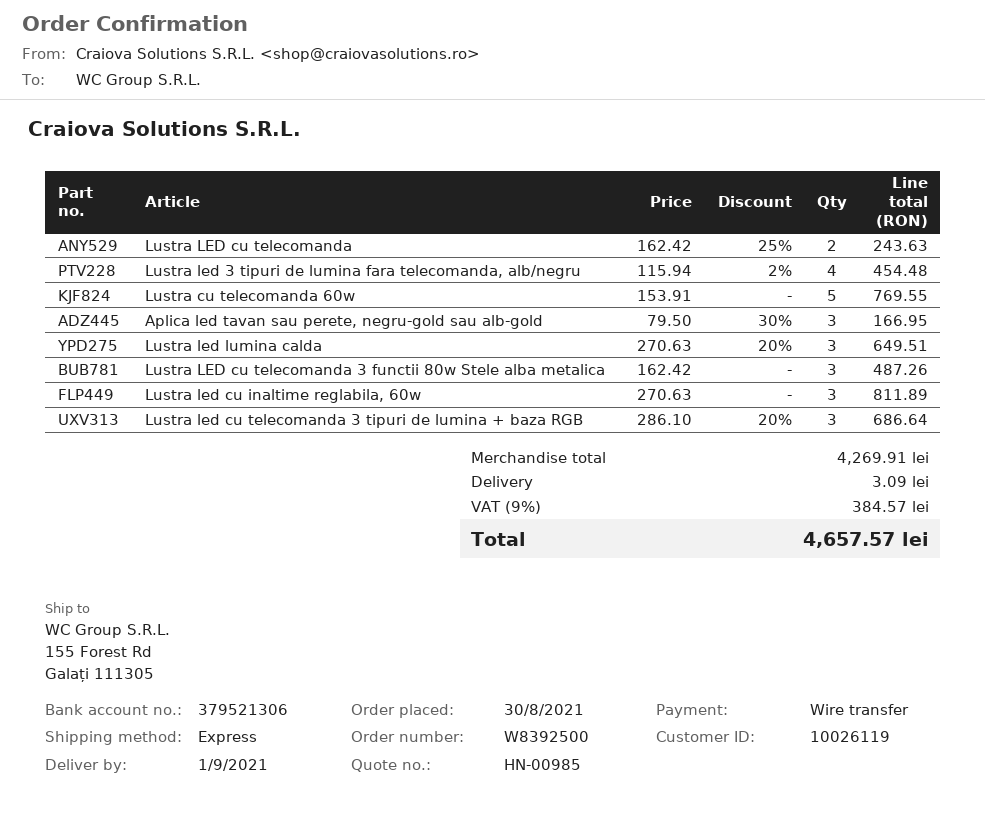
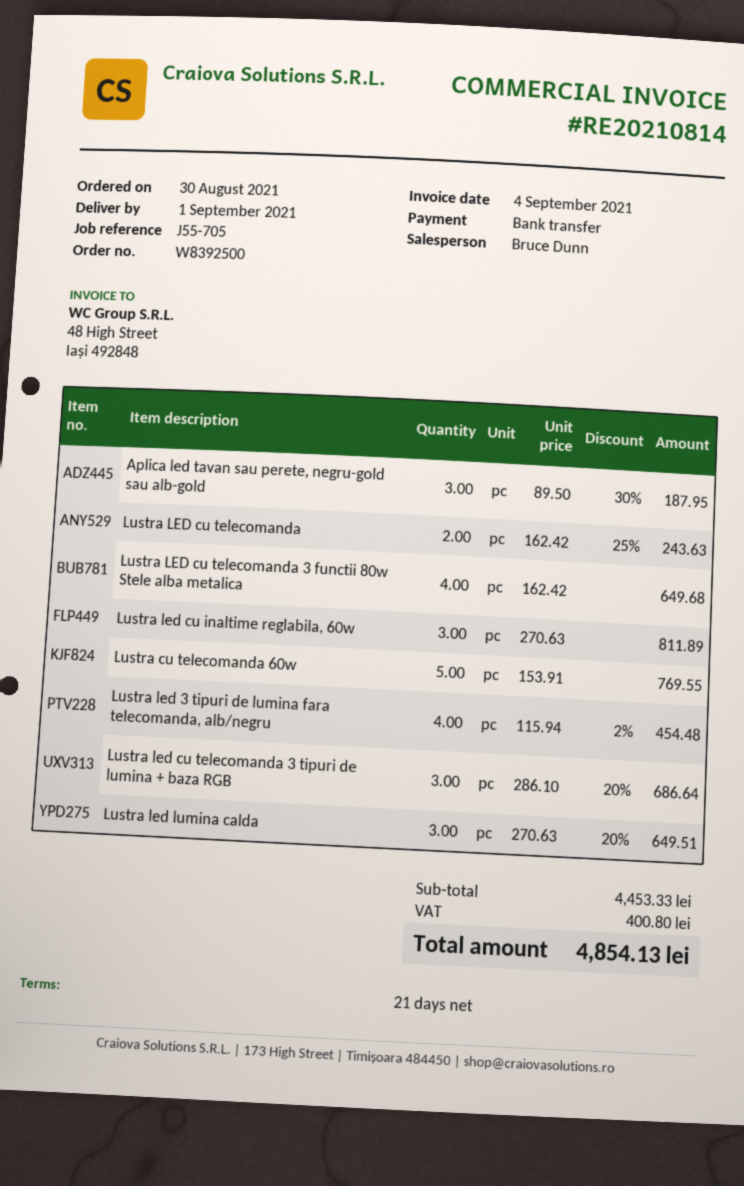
Aplica led tavan sau perete, negru-gold sau alb-gold: 3 x 79.50 - 30% = 166.95 -> 3 x 89.50 - 30% = 187.95
Lustra LED cu telecomanda 3 functii 80w Stele alba metalica: 3 x 162.42 = 487.26 -> 4 x 162.42 = 649.68
subtotal: 4269.91 -> 4453.33
shipping: 3.09 -> none
tax: 384.57 -> 400.80
total: 4657.57 -> 4854.13

